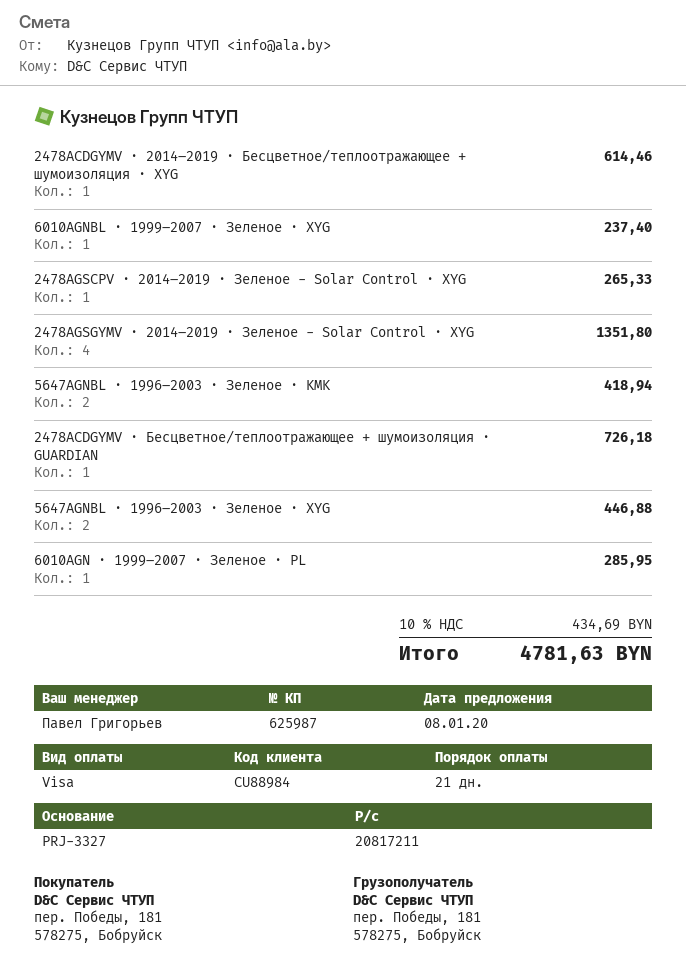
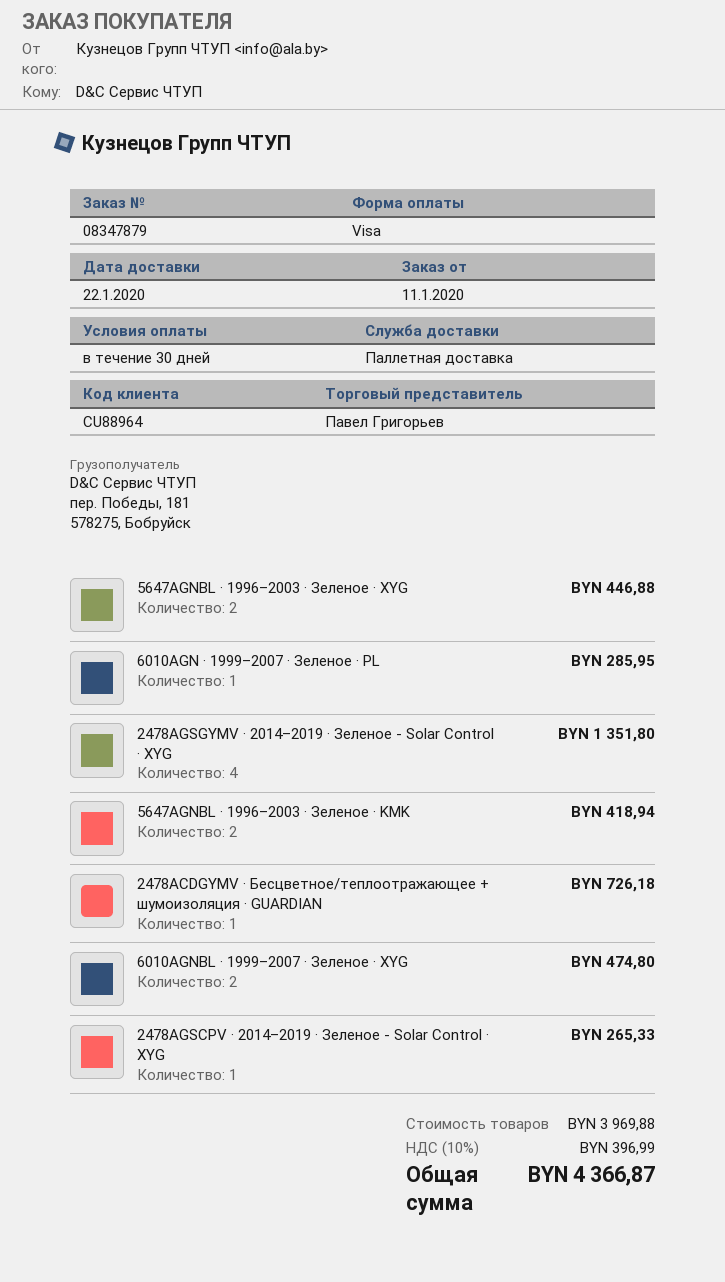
payment terms: 21 days -> 30 days
customer number: CU88984 -> CU88964
2478ACDGYMV · 2014–2019 · Бесцветное/теплоотражающее + шумоизоляция · XYG: 1 for 614.46 -> none
6010AGNBL · 1999–2007 · Зеленое · XYG: 1 for 237.40 -> 2 for 474.80
tax: 10% = 434.69 -> 10% = 396.99
total: 4781.63 -> 4366.87

